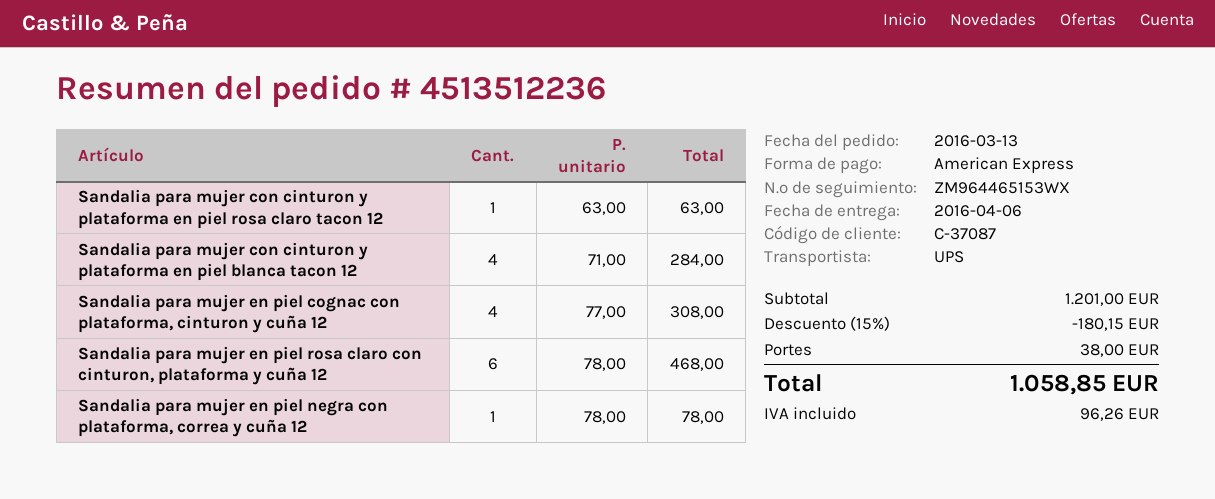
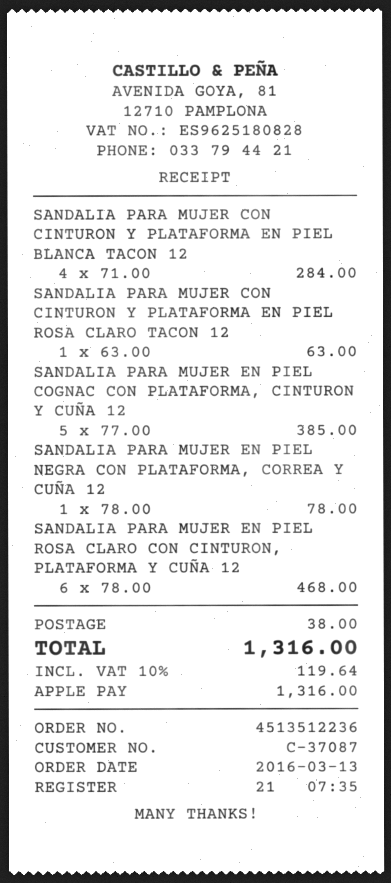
payment method: American Express -> Apple Pay
Sandalia para mujer en piel cognac con plataforma, cinturon y cuña 12: 4 x 77.00 = 308.00 -> 5 x 77.00 = 385.00
discount: 15% = 180.15 -> none
tax: 96.26 -> 119.64
total: 1058.85 -> 1316.00

